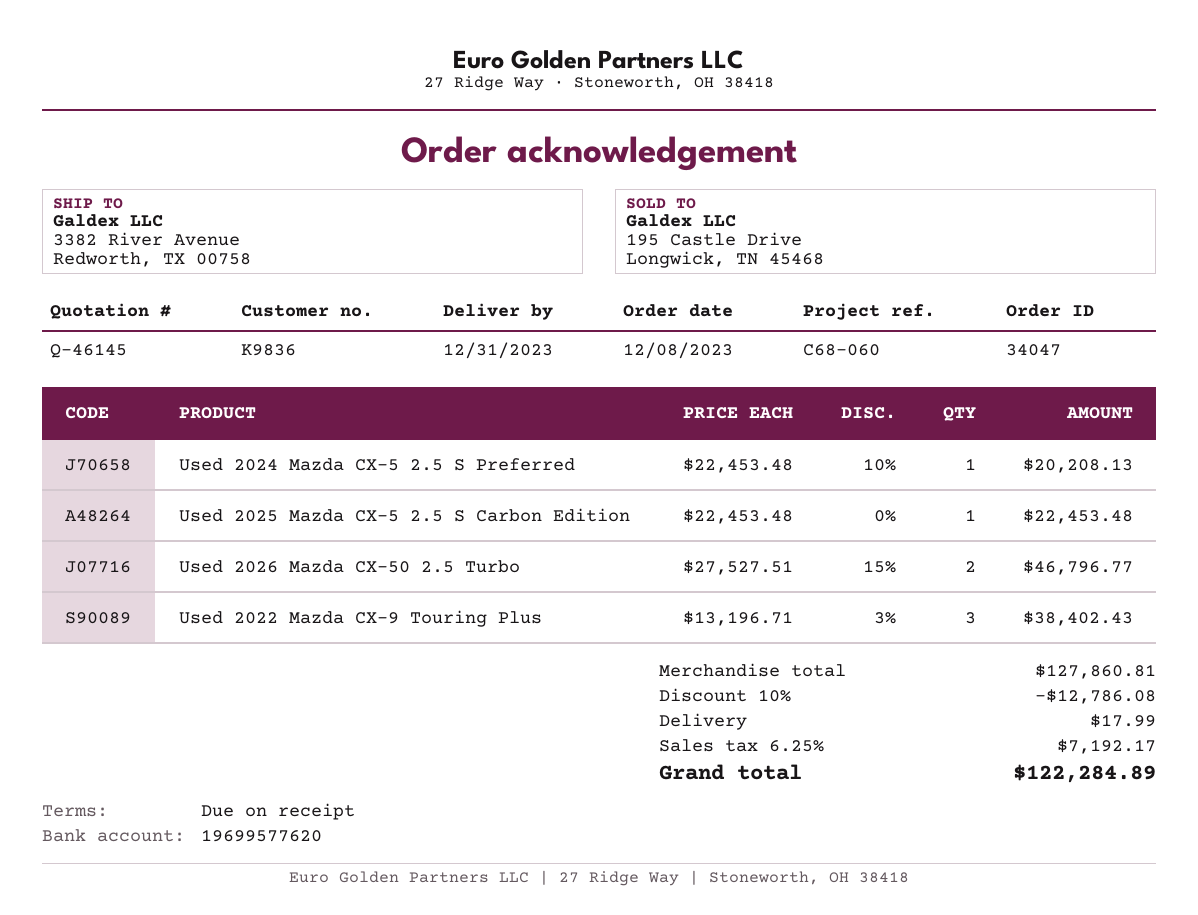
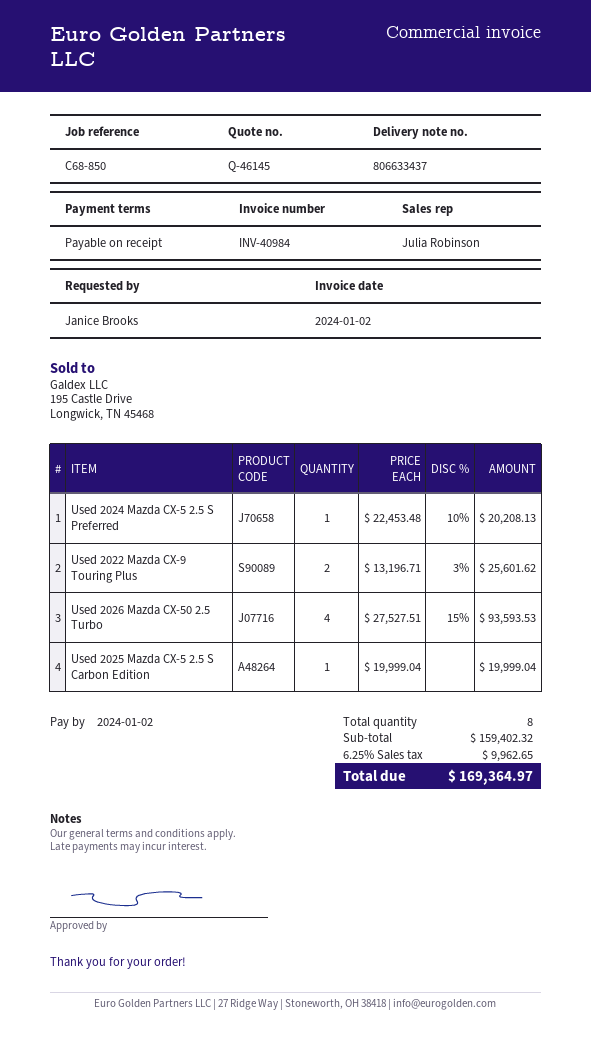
reference: C68-060 -> C68-850
Used 2025 Mazda CX-5 2.5 S Carbon Edition: 1 x 22453.48 = 22453.48 -> 1 x 19999.04 = 19999.04
Used 2026 Mazda CX-50 2.5 Turbo: 2 x 27527.51 - 15% = 46796.77 -> 4 x 27527.51 - 15% = 93593.53
Used 2022 Mazda CX-9 Touring Plus: 3 x 13196.71 - 3% = 38402.43 -> 2 x 13196.71 - 3% = 25601.62
subtotal: 127860.81 -> 159402.32
discount: 10% = 12786.08 -> none
shipping: 17.99 -> none
tax: 6.25% = 7192.17 -> 6.25% = 9962.65
total: 122284.89 -> 169364.97

